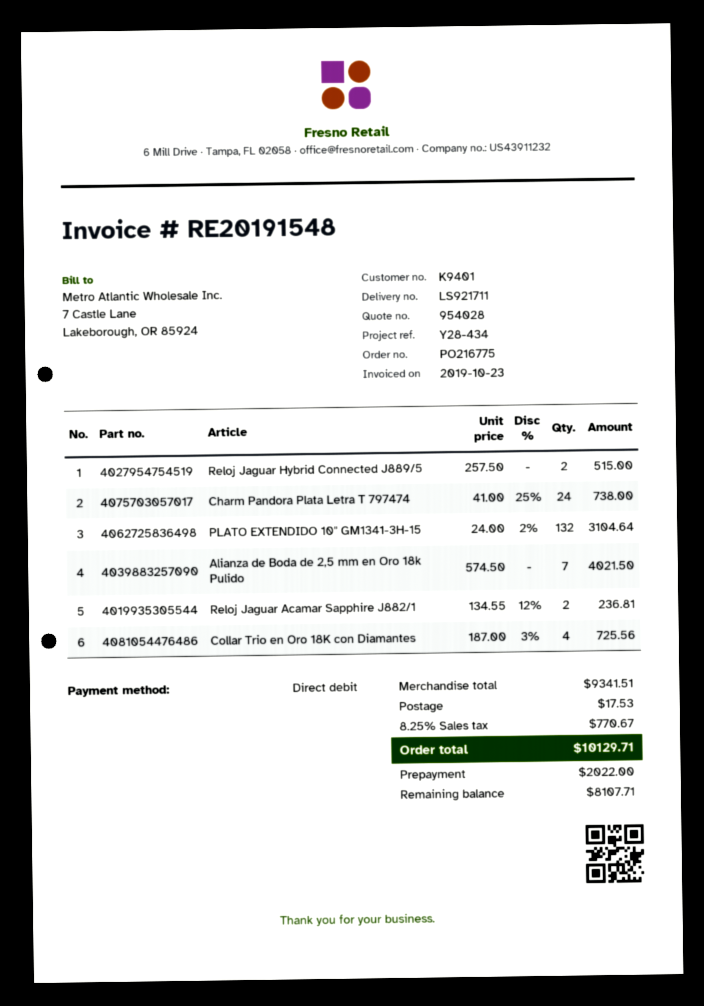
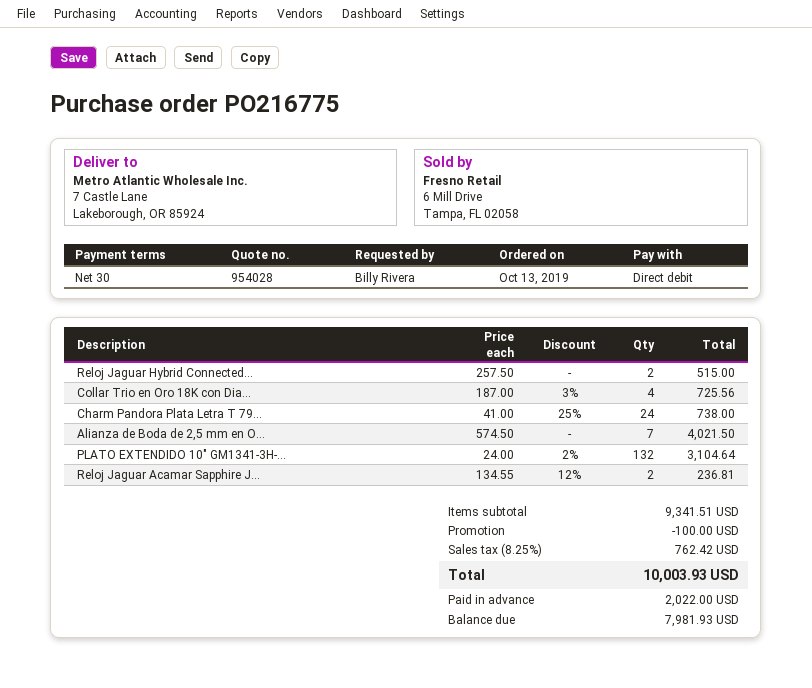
discount: none -> 100.00
shipping: 17.53 -> none
tax: 8.25% = 770.67 -> 8.25% = 762.42
total: 10129.71 -> 10003.93
balance: 8107.71 -> 7981.93

